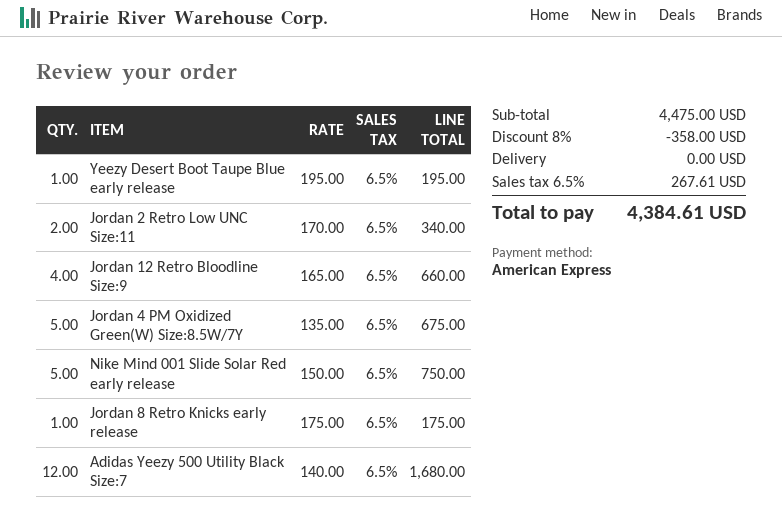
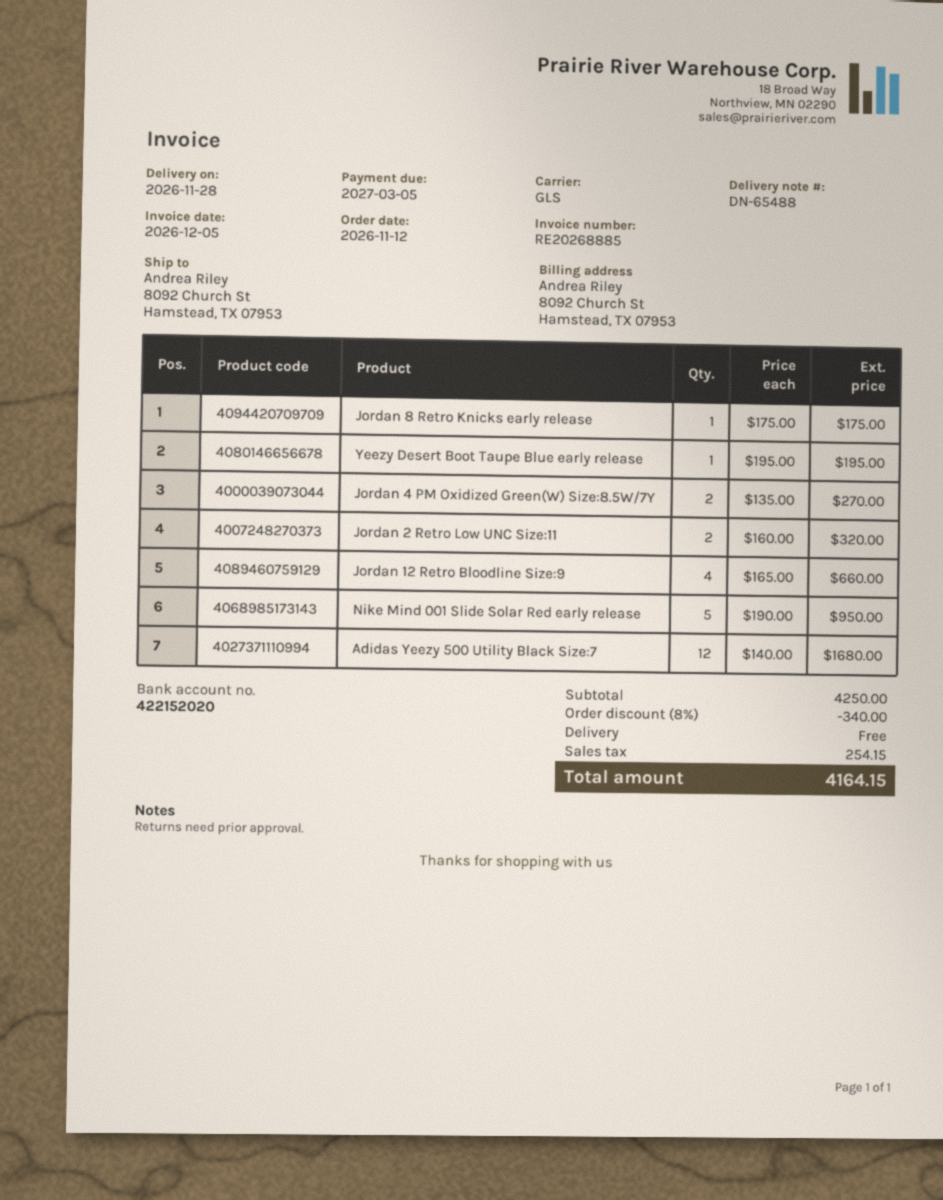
Jordan 2 Retro Low UNC Size:11: 2 x 170.00 = 340.00 -> 2 x 160.00 = 320.00
Jordan 4 PM Oxidized Green(W) Size:8.5W/7Y: 5 x 135.00 = 675.00 -> 2 x 135.00 = 270.00
Nike Mind 001 Slide Solar Red early release: 5 x 150.00 = 750.00 -> 5 x 190.00 = 950.00
subtotal: 4475.00 -> 4250.00
discount: 8% = 358.00 -> 8% = 340.00
tax: 267.61 -> 254.15
total: 4384.61 -> 4164.15

